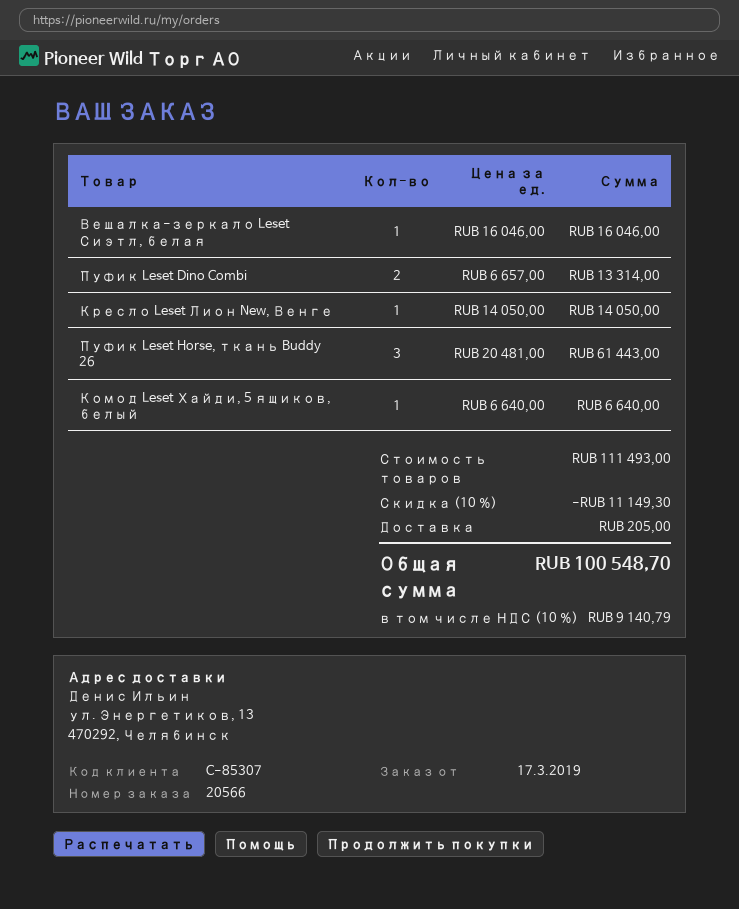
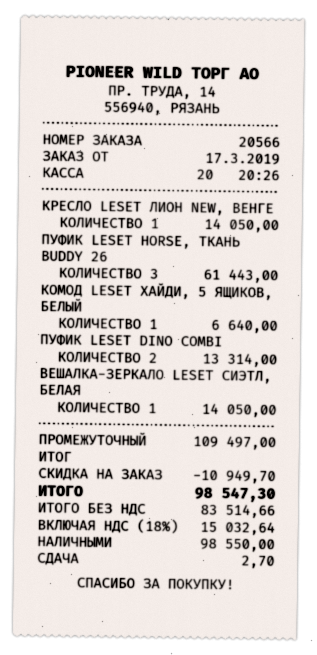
Вешалка-зеркало Leset Сиэтл, белая: 1 for 16046.00 -> 1 for 14050.00
subtotal: 111493.00 -> 109497.00
discount: 11149.30 -> 10949.70
shipping: 205.00 -> none
tax: 10% = 9140.79 -> 18% = 15032.64
total: 100548.70 -> 98547.30

